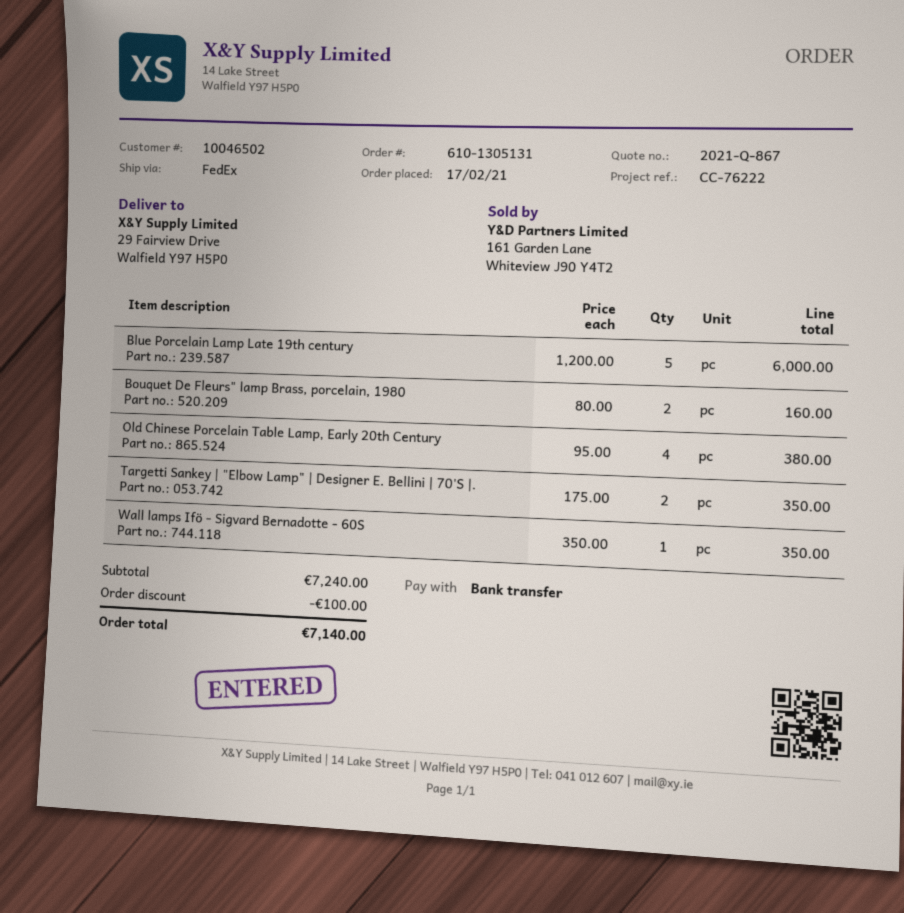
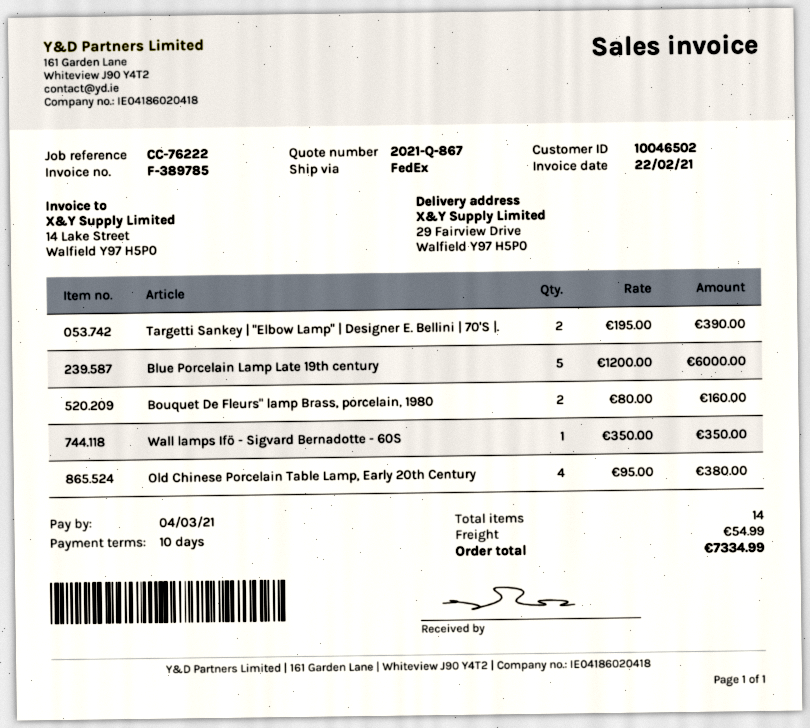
Targetti Sankey | "Elbow Lamp" | Designer E. Bellini | 70'S |.: 2 x 175.00 = 350.00 -> 2 x 195.00 = 390.00
discount: 100.00 -> none
shipping: none -> 54.99
total: 7140.00 -> 7334.99

